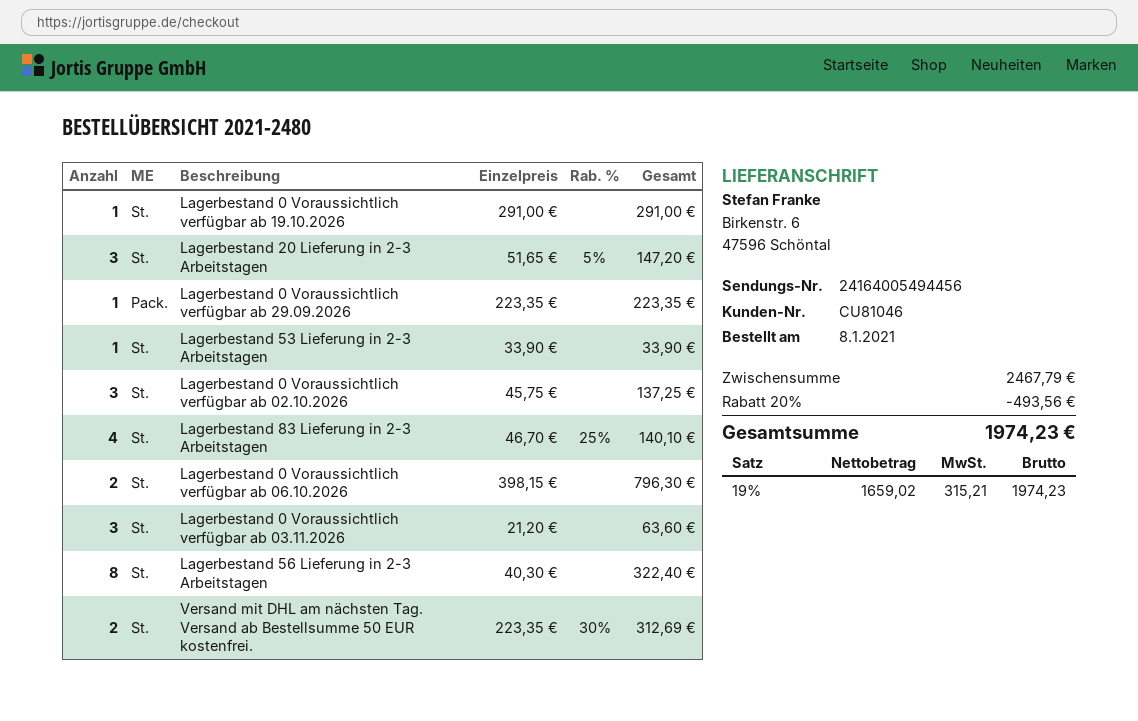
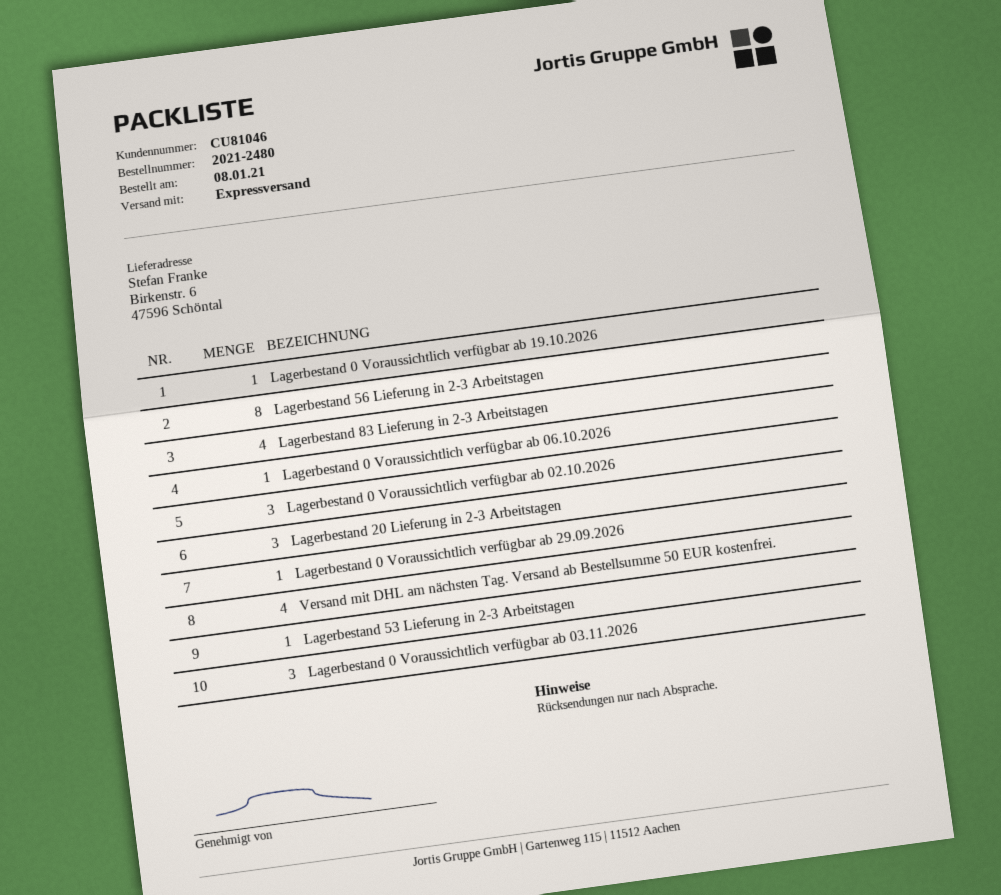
Lagerbestand 0 Voraussichtlich verfügbar ab 06.10.2026: 2 -> 1
Versand mit DHL am nächsten Tag. Versand ab Bestellsumme 50 EUR kostenfrei.: 2 -> 4

